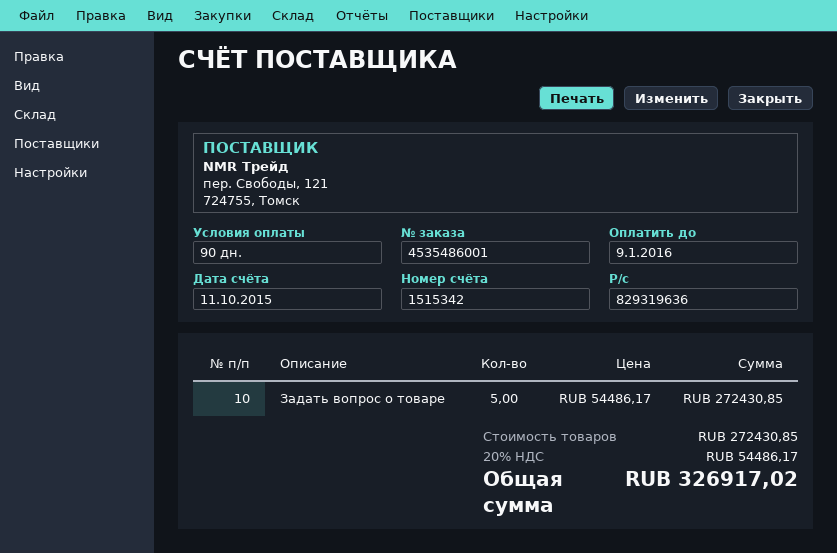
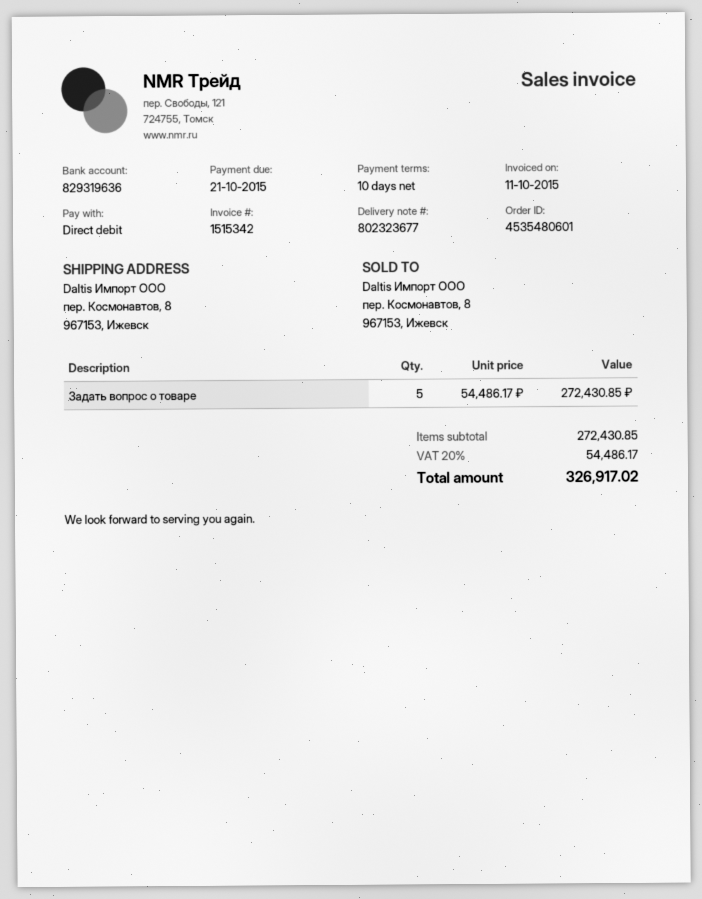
order number: 4535486001 -> 4535480601
payment terms: 90 days -> 10 days
due date: 2016-01-09 -> 2015-10-21

